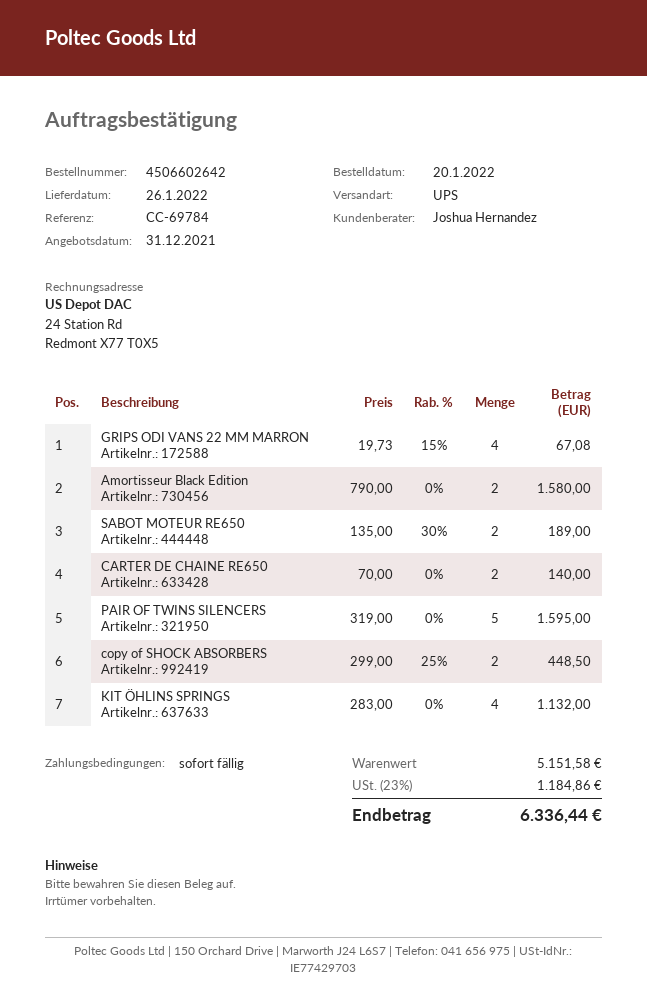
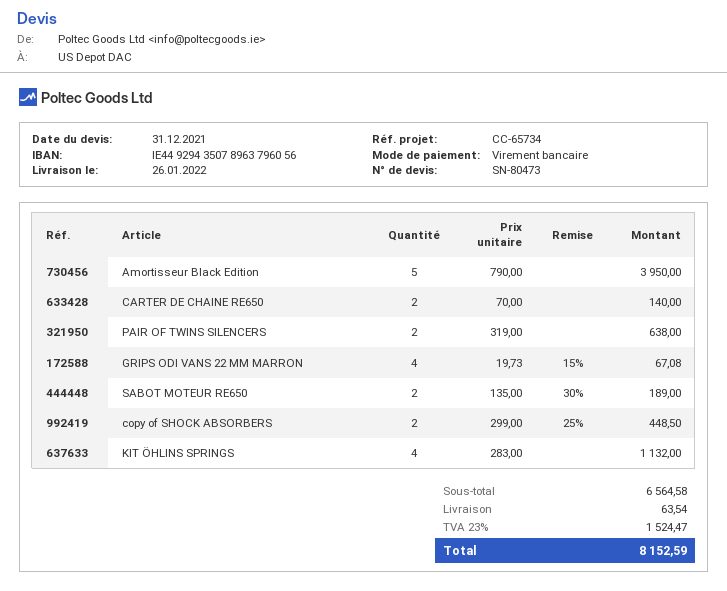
reference: CC-69784 -> CC-65734
Amortisseur Black Edition: 2 x 790.00 = 1580.00 -> 5 x 790.00 = 3950.00
PAIR OF TWINS SILENCERS: 5 x 319.00 = 1595.00 -> 2 x 319.00 = 638.00
subtotal: 5151.58 -> 6564.58
shipping: none -> 63.54
tax: 23% = 1184.86 -> 23% = 1524.47
total: 6336.44 -> 8152.59

